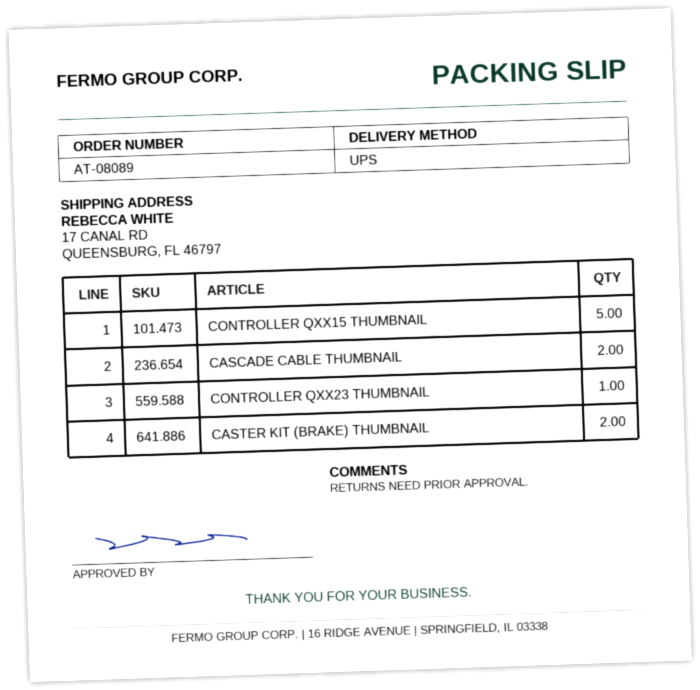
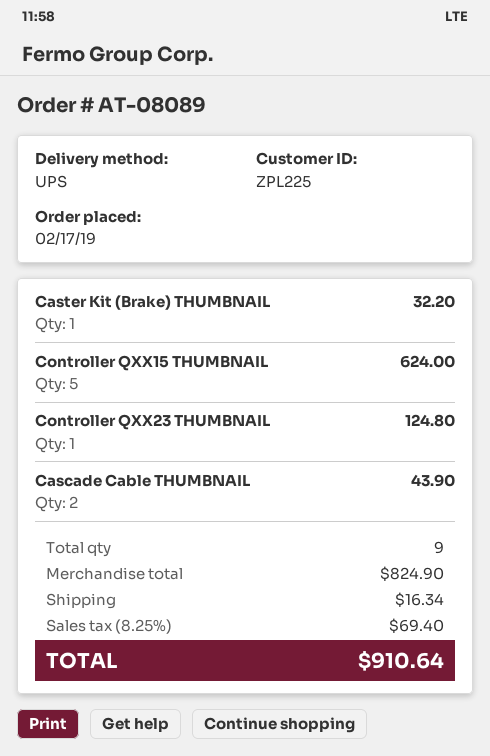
CASTER KIT (BRAKE) THUMBNAIL: 2 -> 1

